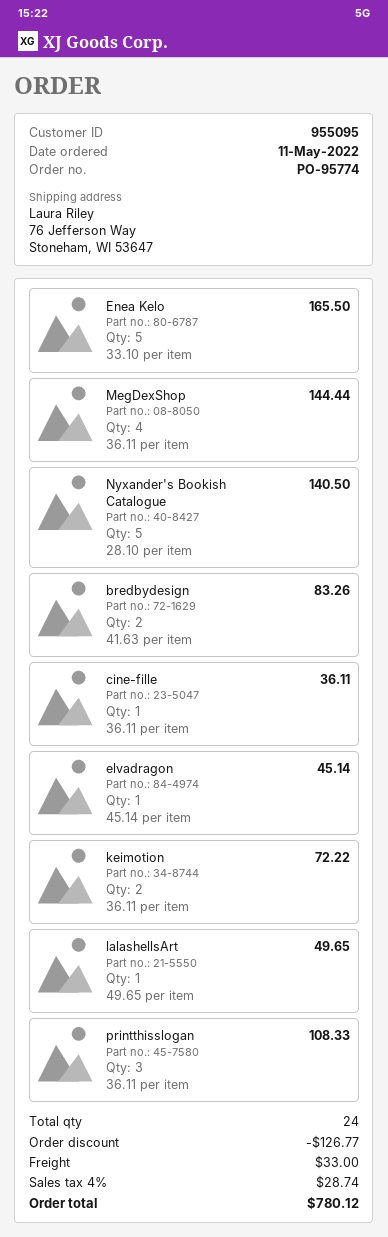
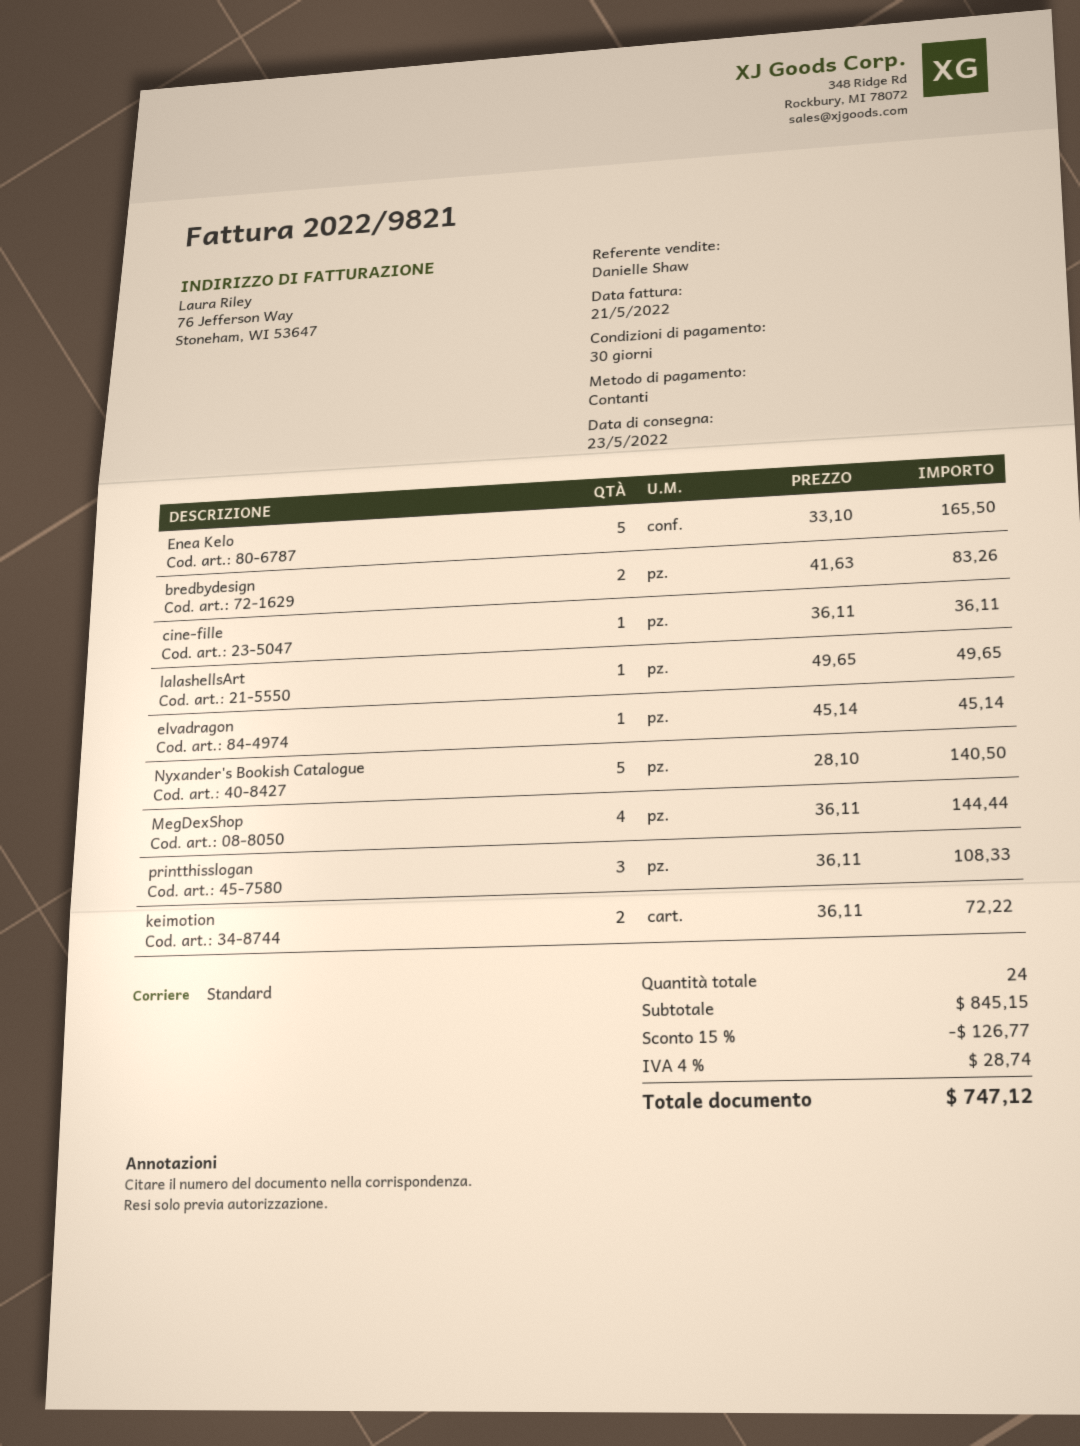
shipping: 33.00 -> none
total: 780.12 -> 747.12

